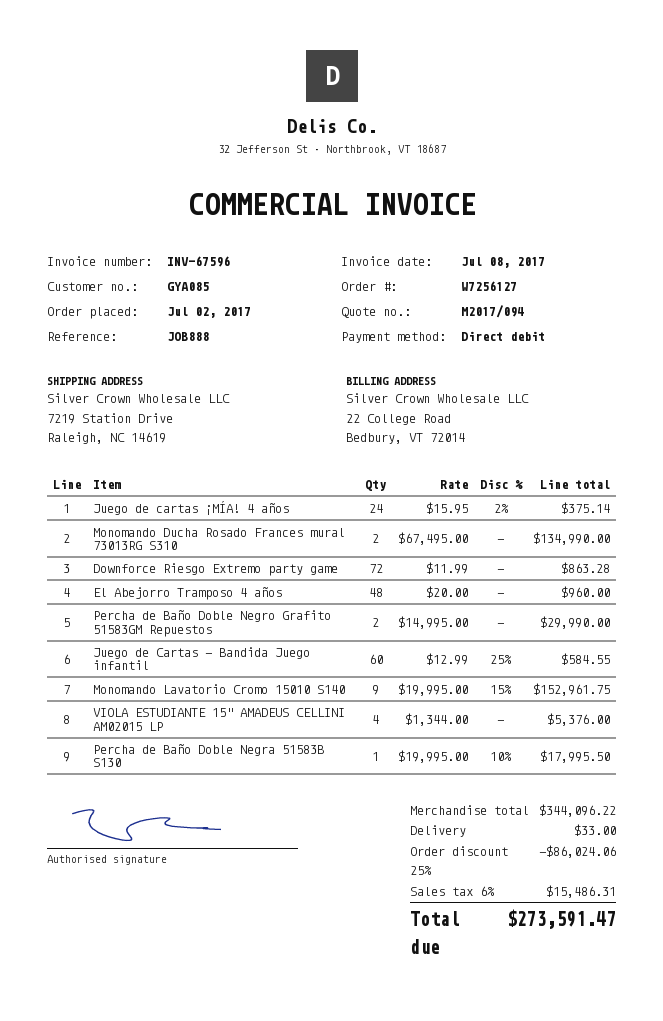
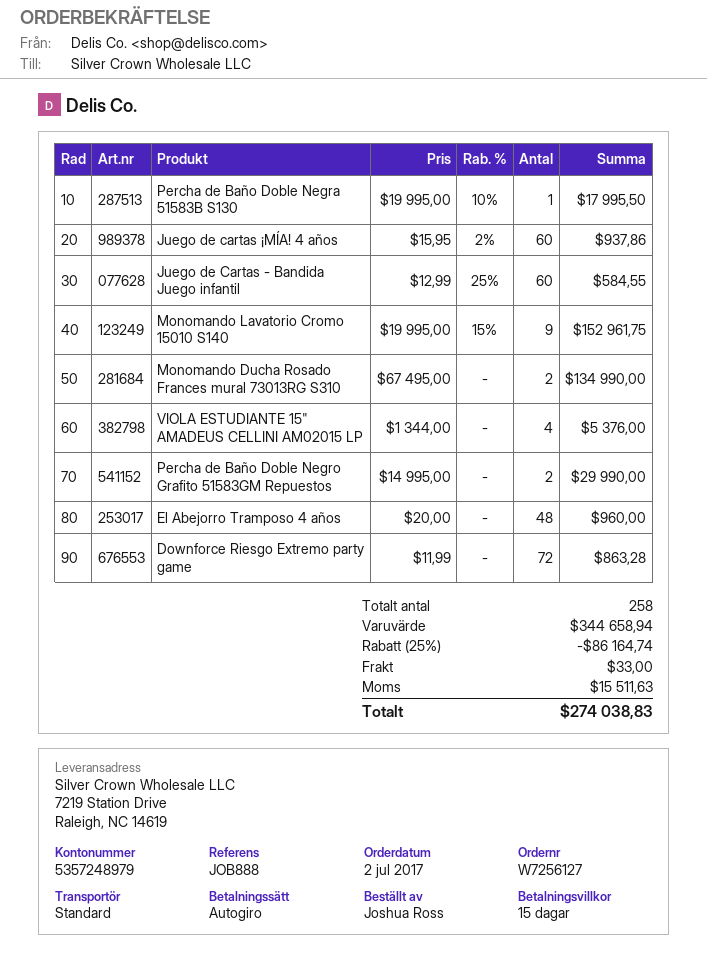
Juego de cartas ¡MÍA! 4 años: 24 x 15.95 - 2% = 375.14 -> 60 x 15.95 - 2% = 937.86
subtotal: 344096.22 -> 344658.94
discount: 25% = 86024.06 -> 25% = 86164.74
tax: 15486.31 -> 15511.63
total: 273591.47 -> 274038.83

